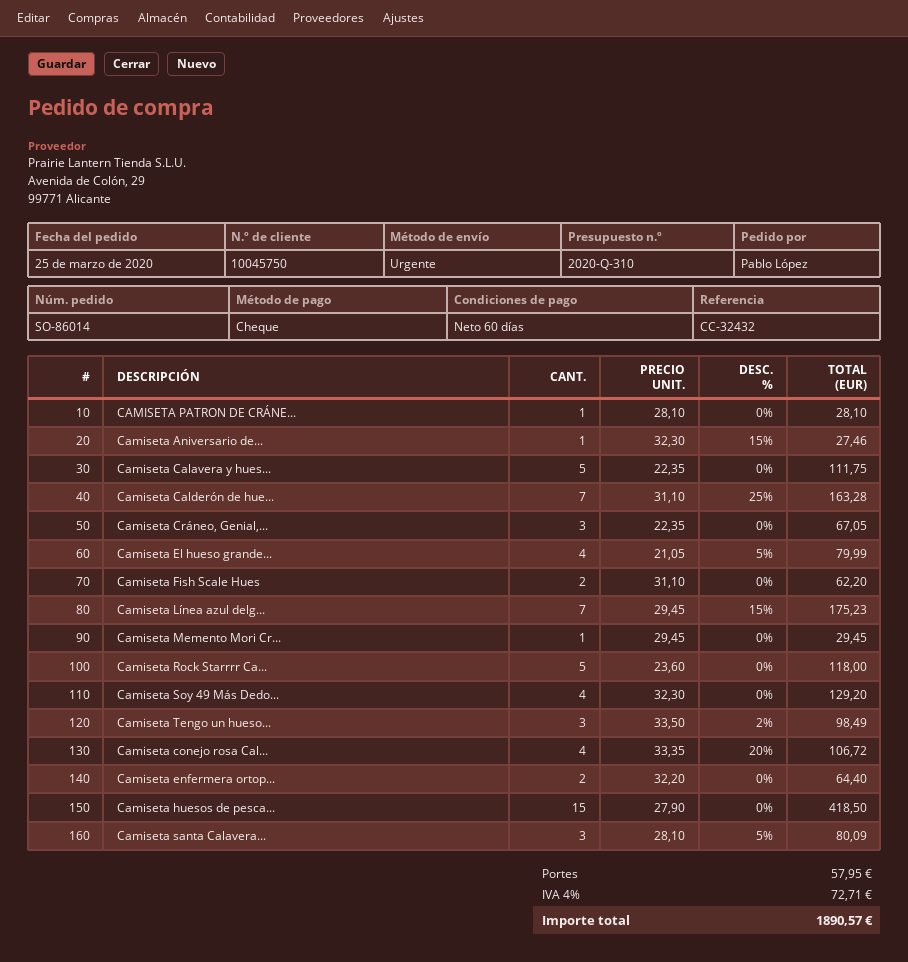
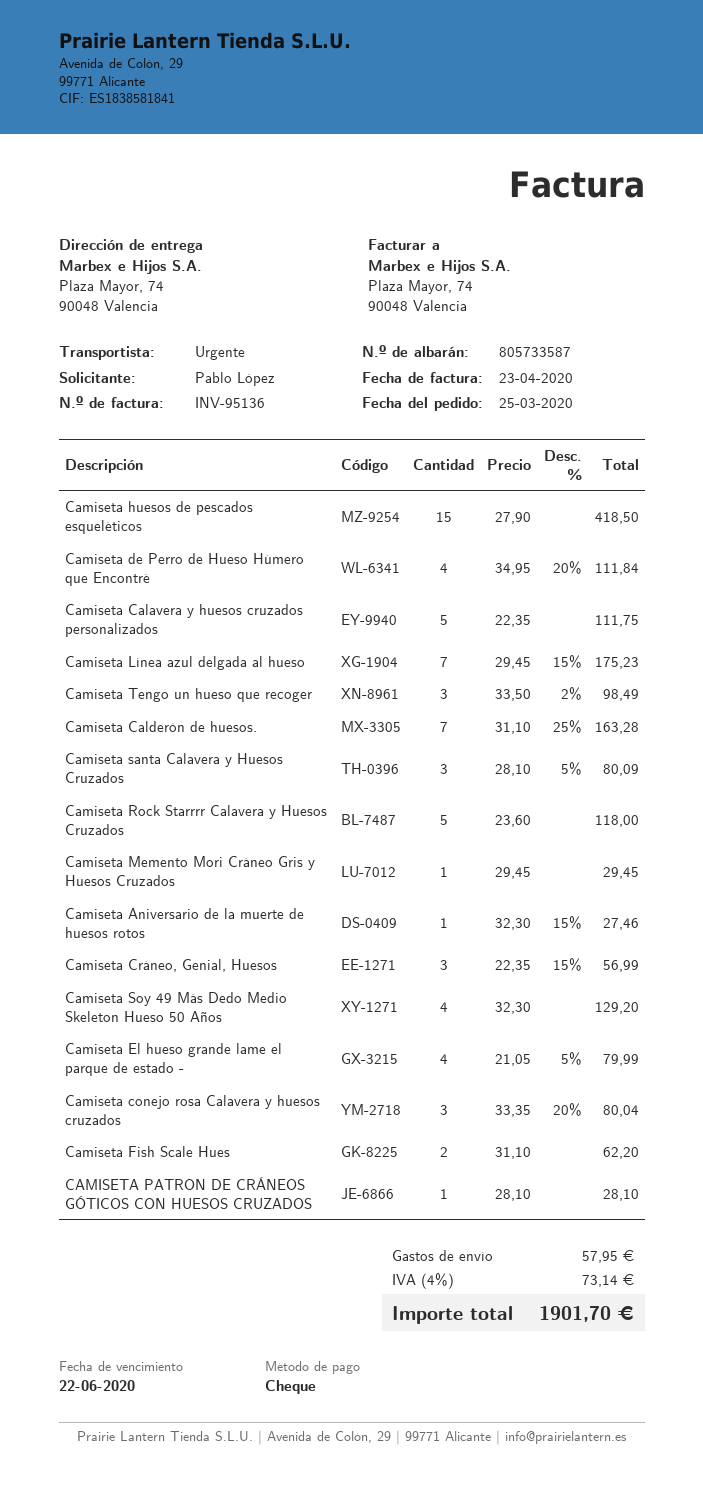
Camiseta Cráneo, Genial,...: 3 x 22.35 = 67.05 -> 3 x 22.35 - 15% = 56.99
Camiseta conejo rosa Cal...: 4 x 33.35 - 20% = 106.72 -> 3 x 33.35 - 20% = 80.04
Camiseta enfermera ortop...: 2 x 32.20 = 64.40 -> none
Camiseta de Perro de Hueso Húmero que Encontré: none -> 4 x 34.95 - 20% = 111.84
tax: 4% = 72.71 -> 4% = 73.14
total: 1890.57 -> 1901.70

